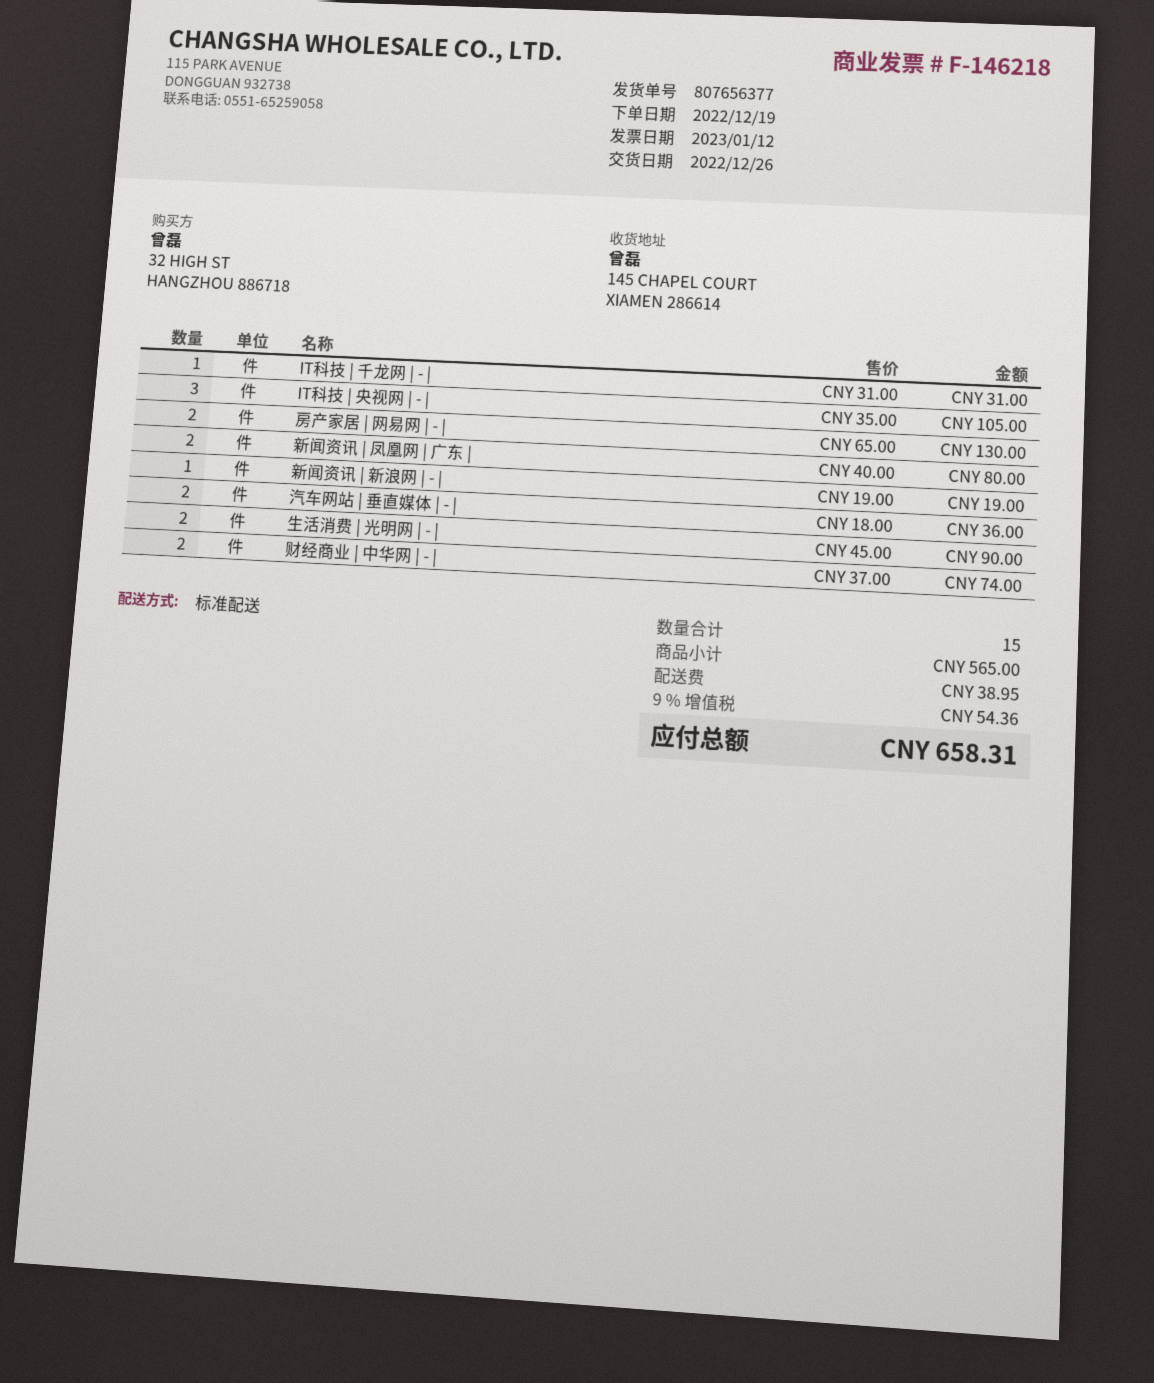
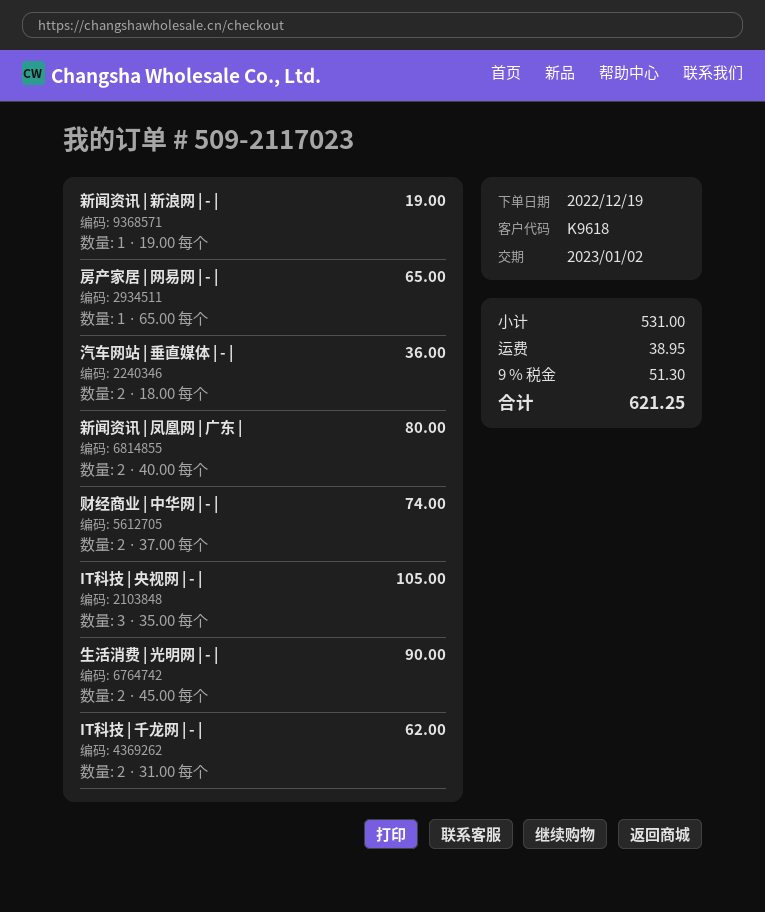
delivery date: 2022-12-26 -> 2023-01-02
IT科技 | 千龙网 | - |: 1 x 31.00 = 31.00 -> 2 x 31.00 = 62.00
房产家居 | 网易网 | - |: 2 x 65.00 = 130.00 -> 1 x 65.00 = 65.00
subtotal: 565.00 -> 531.00
tax: 9% = 54.36 -> 9% = 51.30
total: 658.31 -> 621.25

